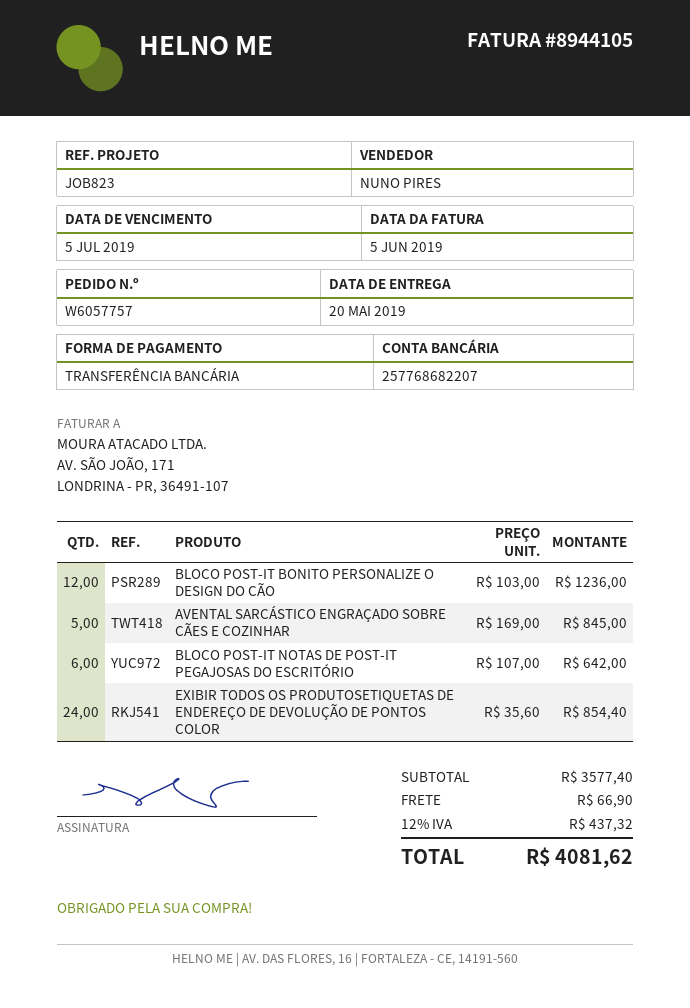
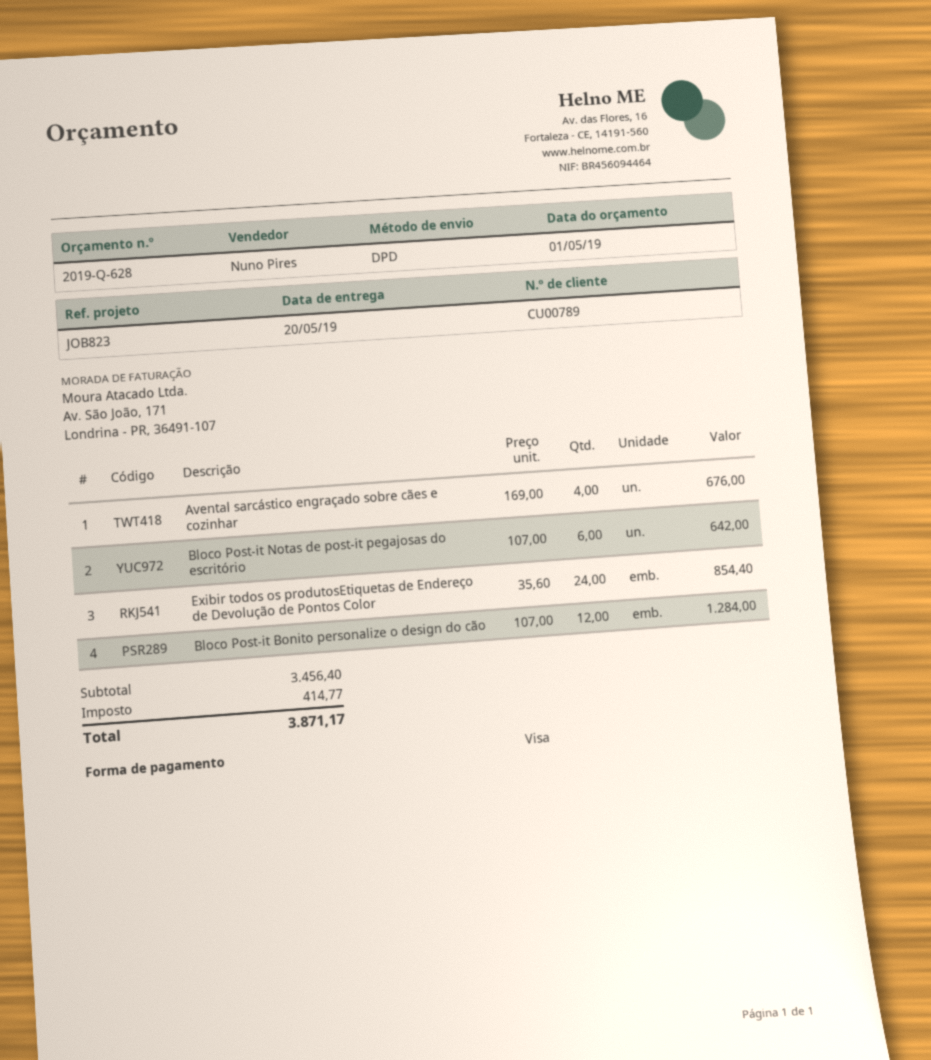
payment method: bank transfer -> Visa
BLOCO POST-IT BONITO PERSONALIZE O DESIGN DO CÃO: 12 x 103.00 = 1236.00 -> 12 x 107.00 = 1284.00
AVENTAL SARCÁSTICO ENGRAÇADO SOBRE CÃES E COZINHAR: 5 x 169.00 = 845.00 -> 4 x 169.00 = 676.00
subtotal: 3577.40 -> 3456.40
shipping: 66.90 -> none
tax: 437.32 -> 414.77
total: 4081.62 -> 3871.17

